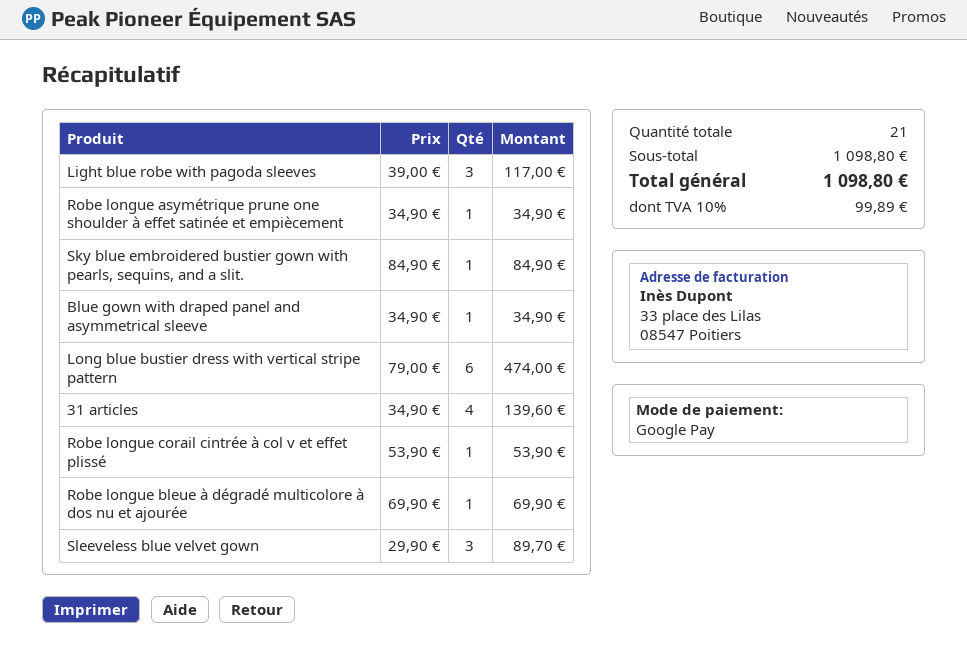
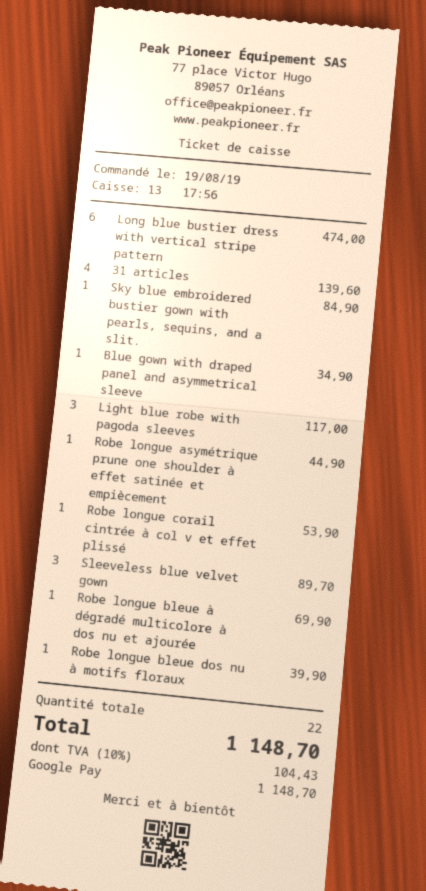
Robe longue asymétrique prune one shoulder à effet satinée et empiècement: 1 for 34.90 -> 1 for 44.90
Robe longue bleue dos nu à motifs floraux: none -> 1 for 39.90
total quantity: 21 -> 22
tax: 10% = 99.89 -> 10% = 104.43
total: 1098.80 -> 1148.70

